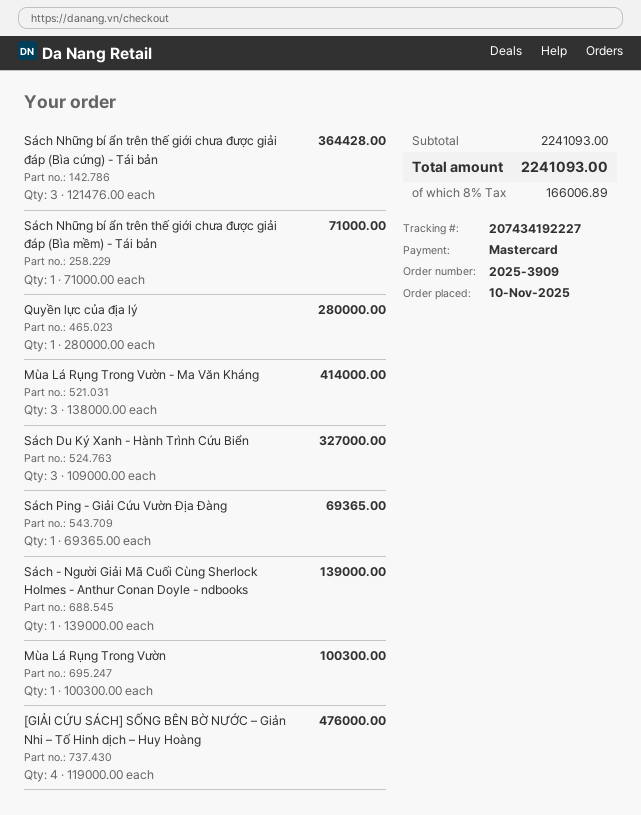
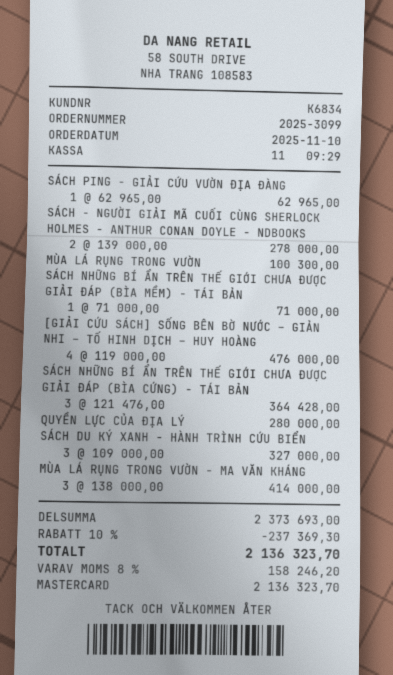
order number: 2025-3909 -> 2025-3099
Sách Ping - Giải Cứu Vườn Địa Đàng: 1 x 69365.00 = 69365.00 -> 1 x 62965.00 = 62965.00
Sách - Người Giải Mã Cuối Cùng Sherlock Holmes - Anthur Conan Doyle - ndbooks: 1 x 139000.00 = 139000.00 -> 2 x 139000.00 = 278000.00
subtotal: 2241093.00 -> 2373693.00
discount: none -> 10% = 237369.30
tax: 8% = 166006.89 -> 8% = 158246.20
total: 2241093.00 -> 2136323.70

